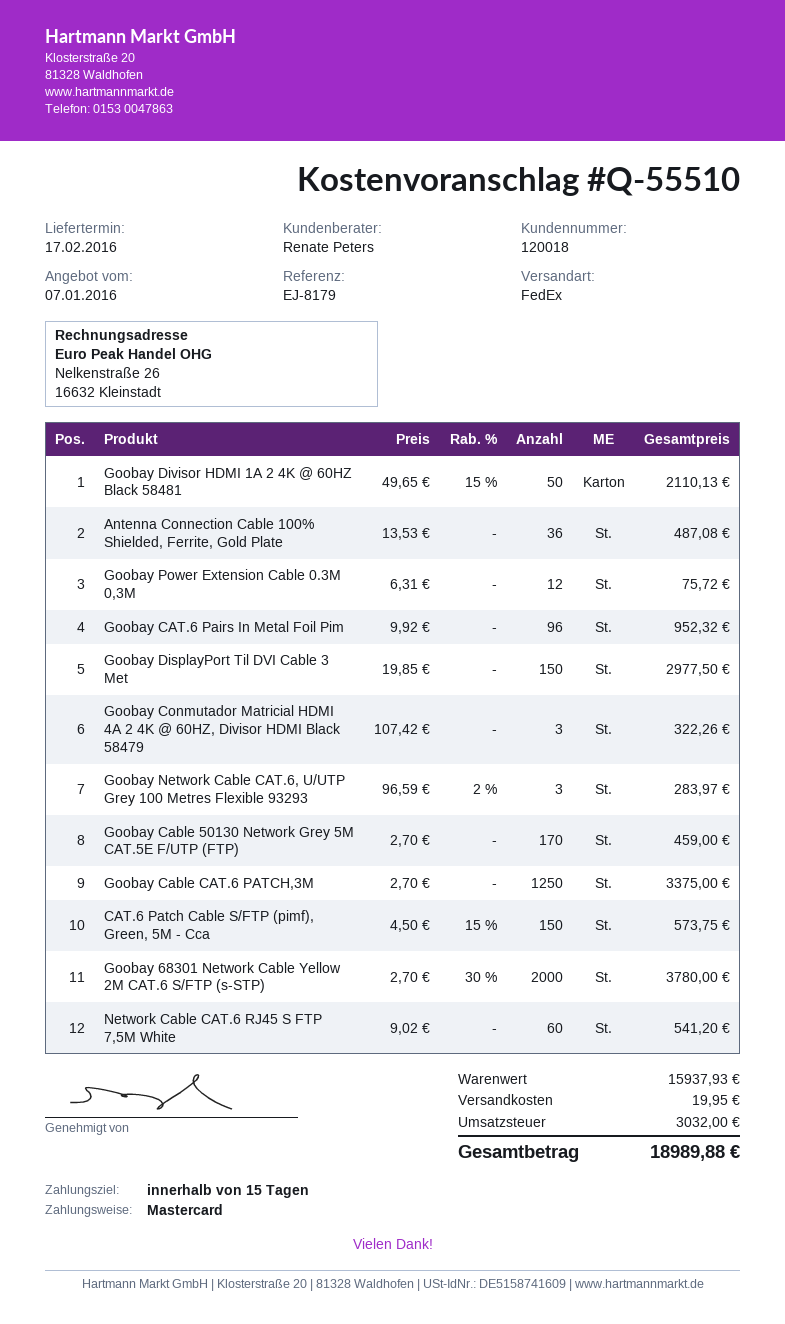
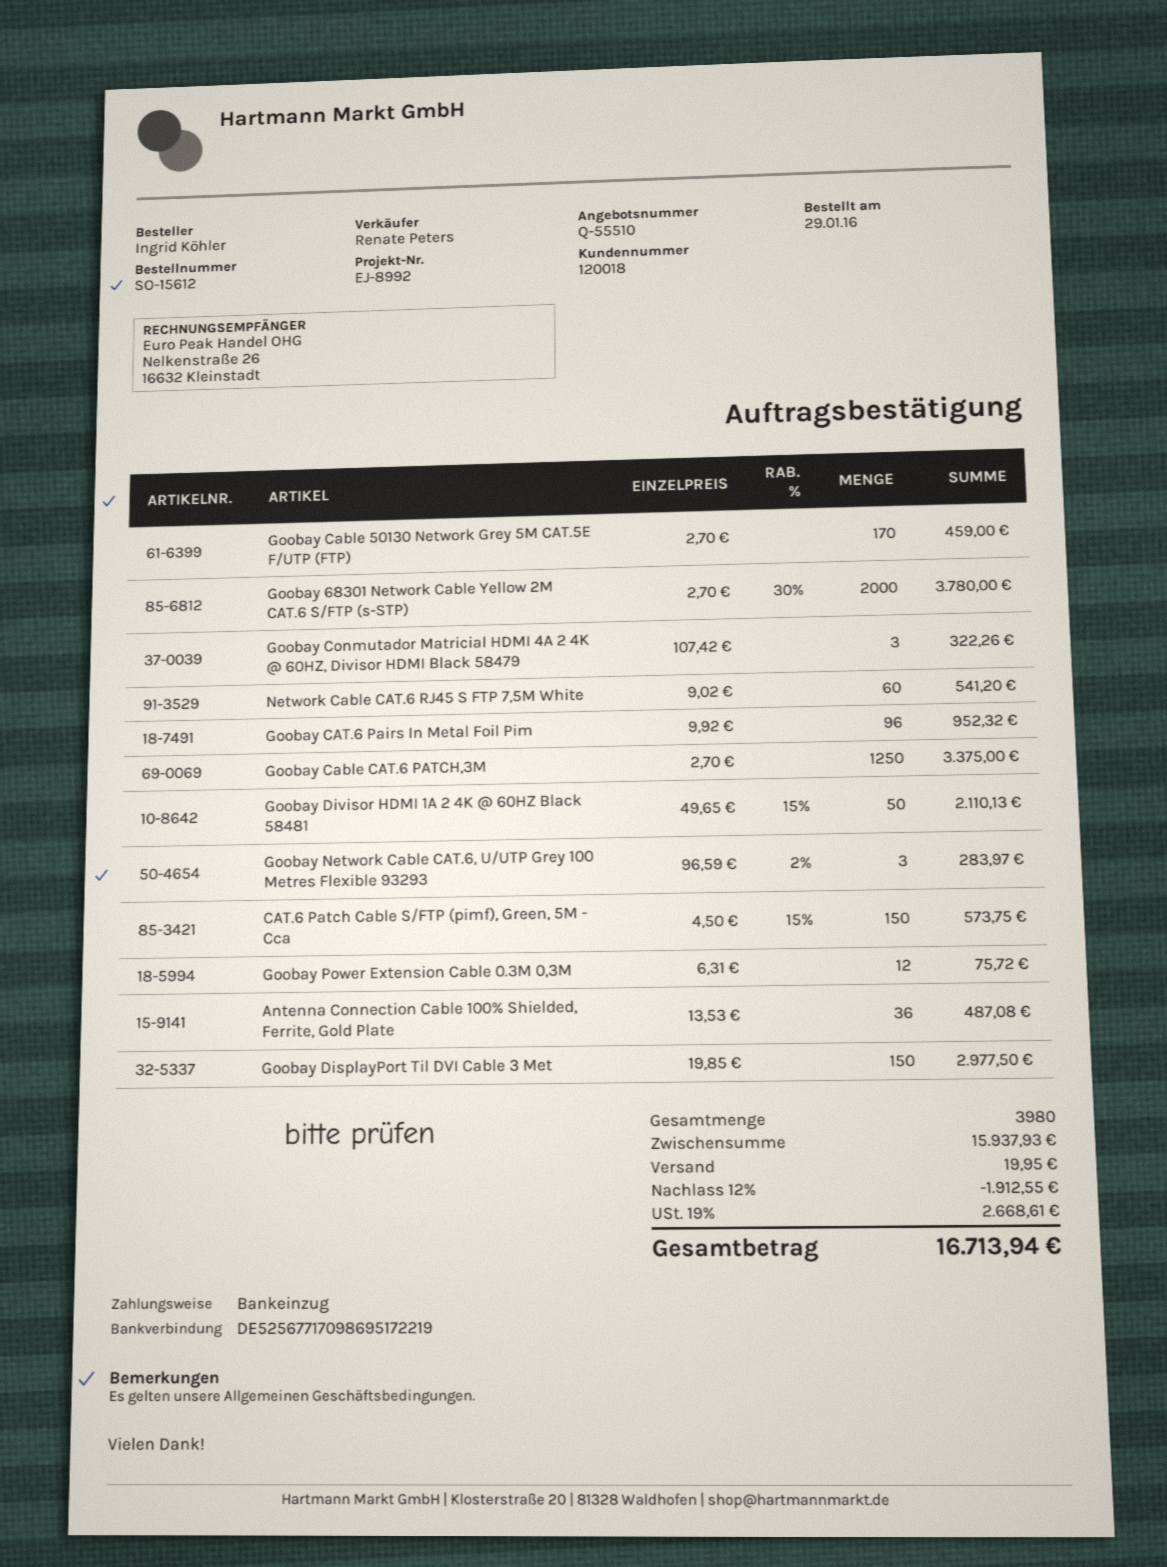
reference: EJ-8179 -> EJ-8992
payment method: Mastercard -> direct debit
discount: none -> 12% = 1912.55
tax: 3032.00 -> 2668.61
total: 18989.88 -> 16713.94

